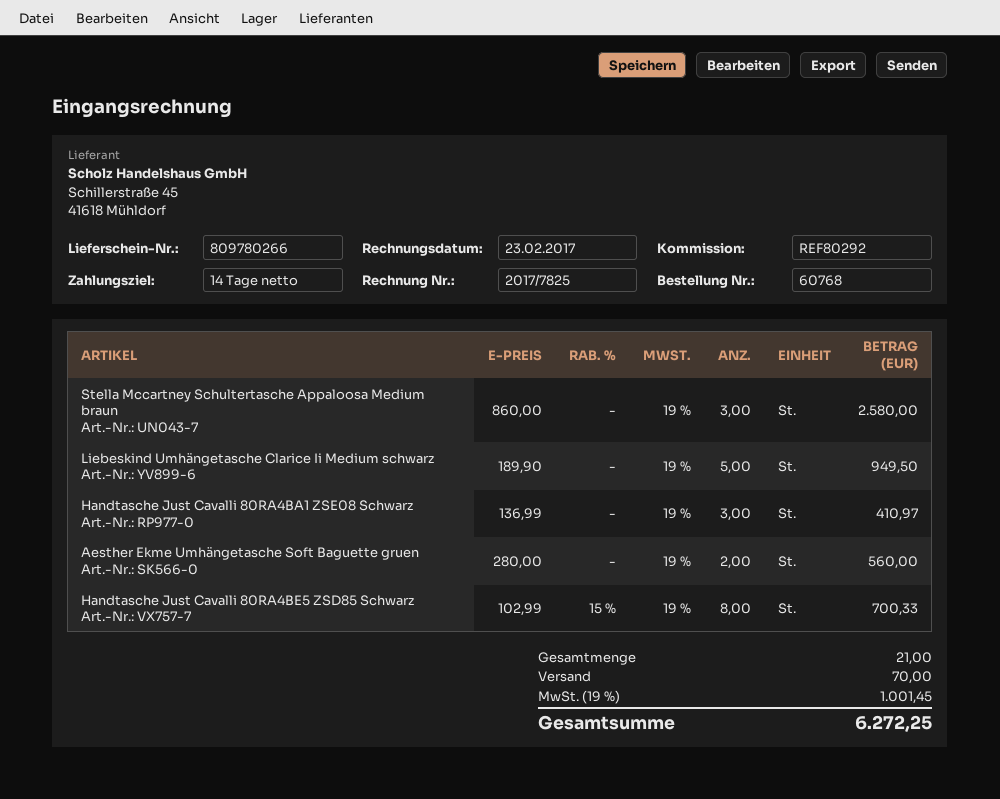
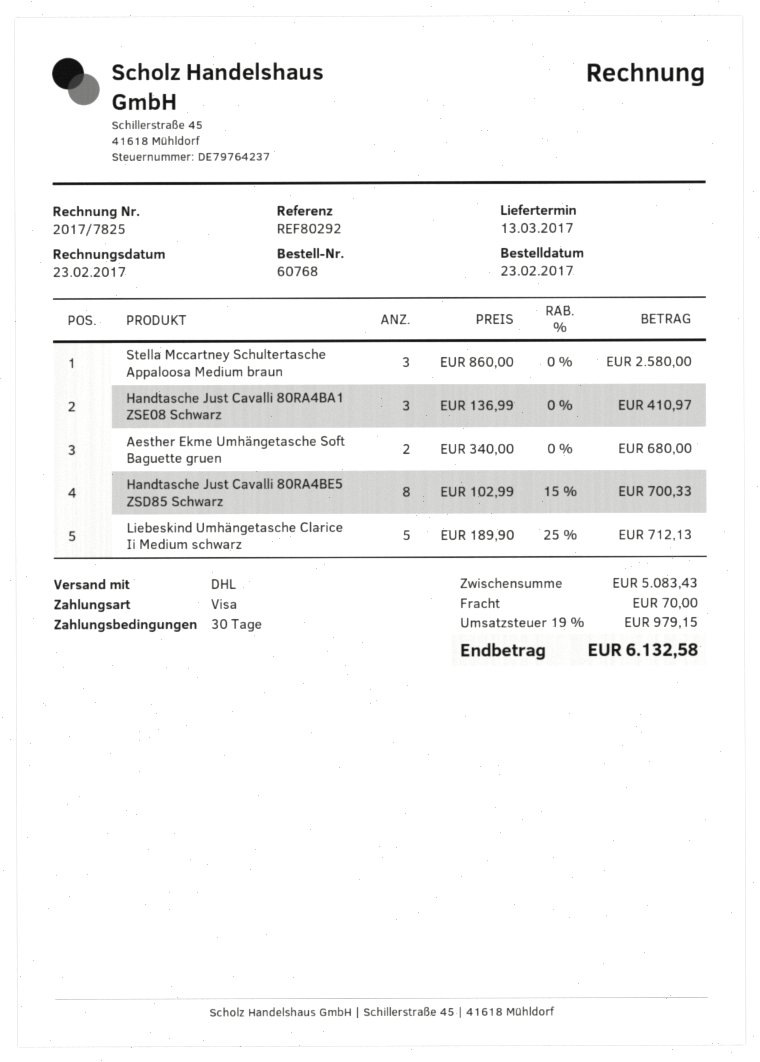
payment terms: 14 days -> 30 days
Liebeskind Umhängetasche Clarice Ii Medium schwarz: 5 x 189.90 = 949.50 -> 5 x 189.90 - 25% = 712.13
Aesther Ekme Umhängetasche Soft Baguette gruen: 2 x 280.00 = 560.00 -> 2 x 340.00 = 680.00
tax: 19% = 1001.45 -> 19% = 979.15
total: 6272.25 -> 6132.58

